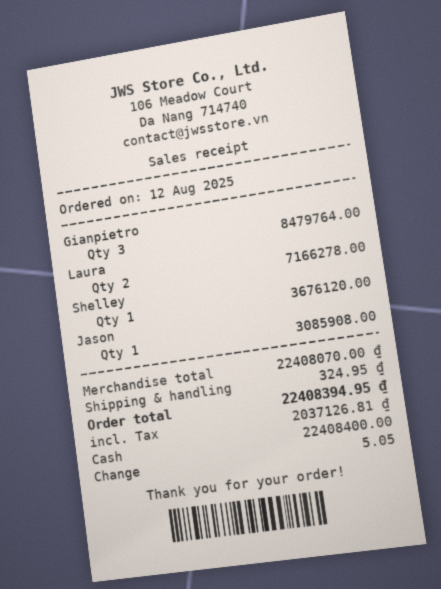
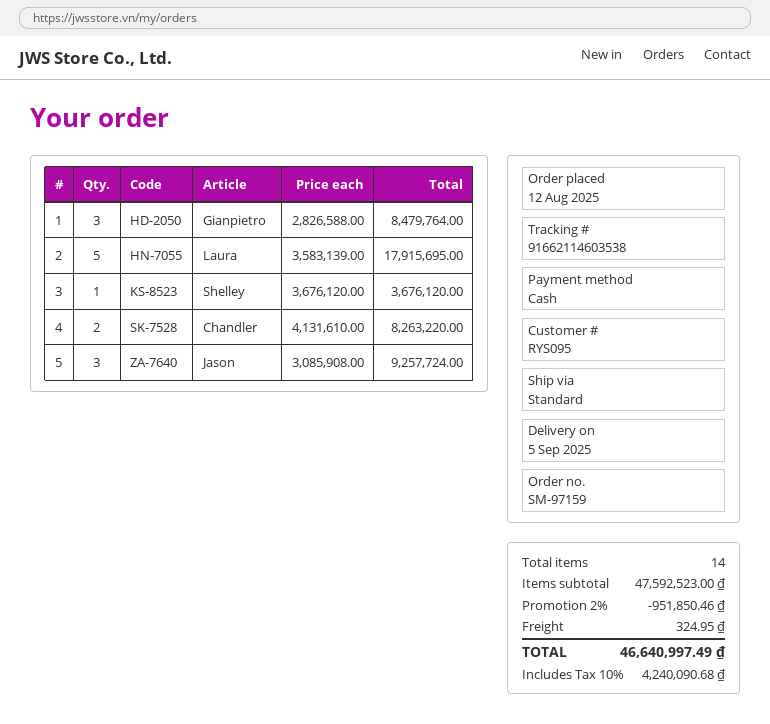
Laura: 2 for 7166278.00 -> 5 for 17915695.00
Jason: 1 for 3085908.00 -> 3 for 9257724.00
Chandler: none -> 2 for 8263220.00
subtotal: 22408070.00 -> 47592523.00
discount: none -> 2% = 951850.46
tax: 2037126.81 -> 4240090.68
total: 22408394.95 -> 46640997.49

